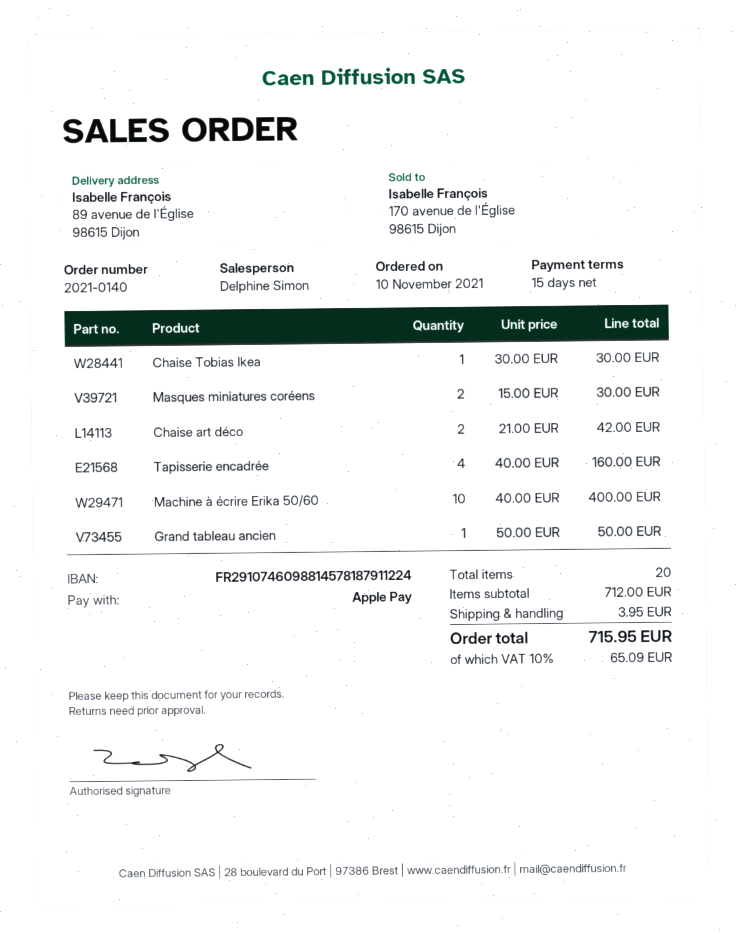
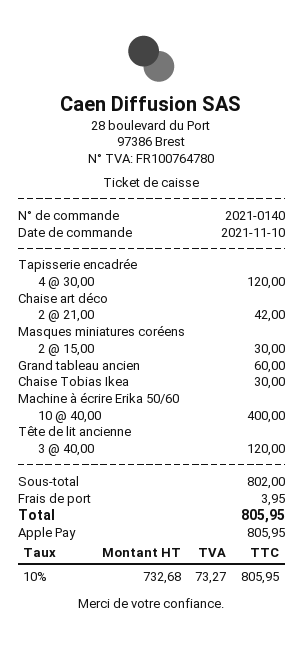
Tapisserie encadrée: 4 x 40.00 = 160.00 -> 4 x 30.00 = 120.00
Grand tableau ancien: 1 x 50.00 = 50.00 -> 1 x 60.00 = 60.00
Tête de lit ancienne: none -> 3 x 40.00 = 120.00
subtotal: 712.00 -> 802.00
tax: 10% = 65.09 -> 10% = 73.27
total: 715.95 -> 805.95

